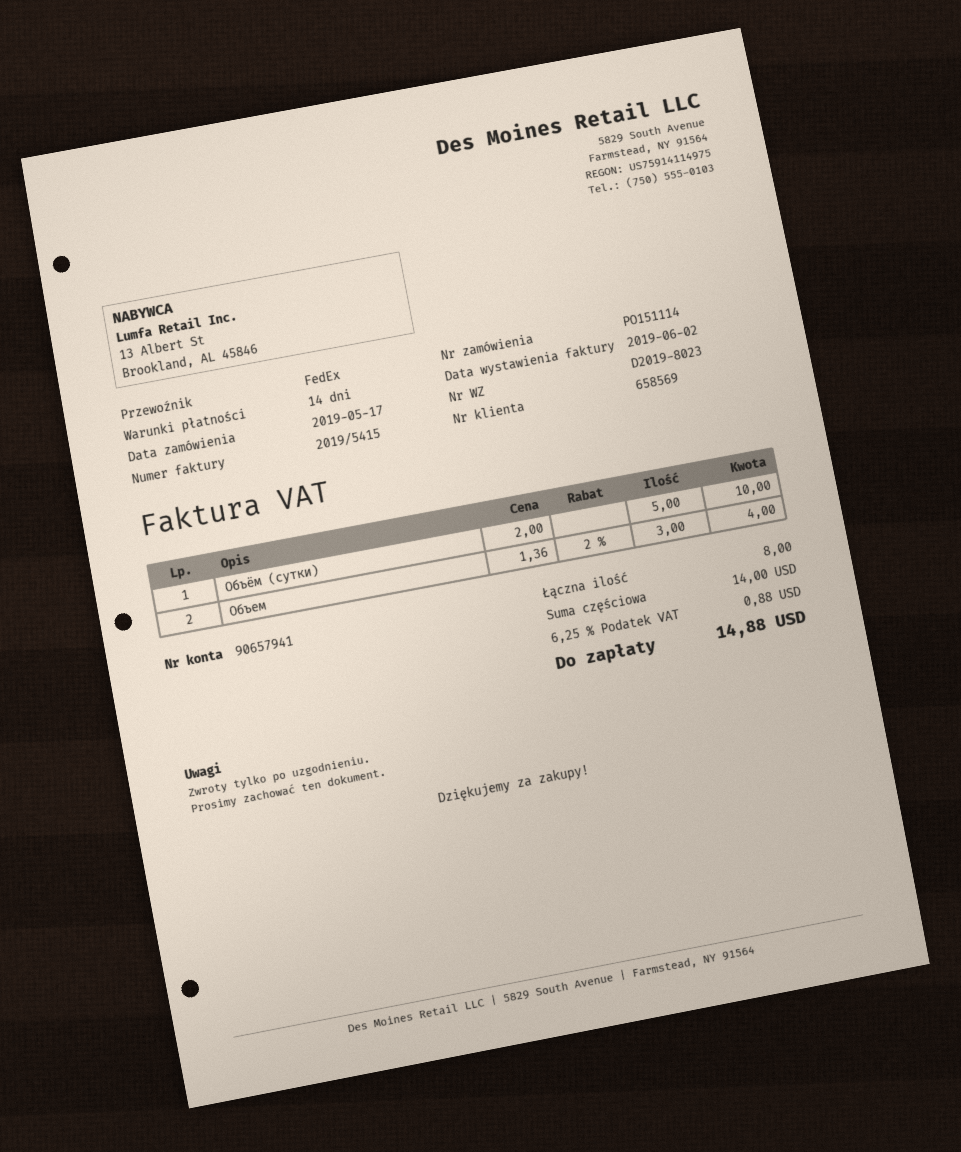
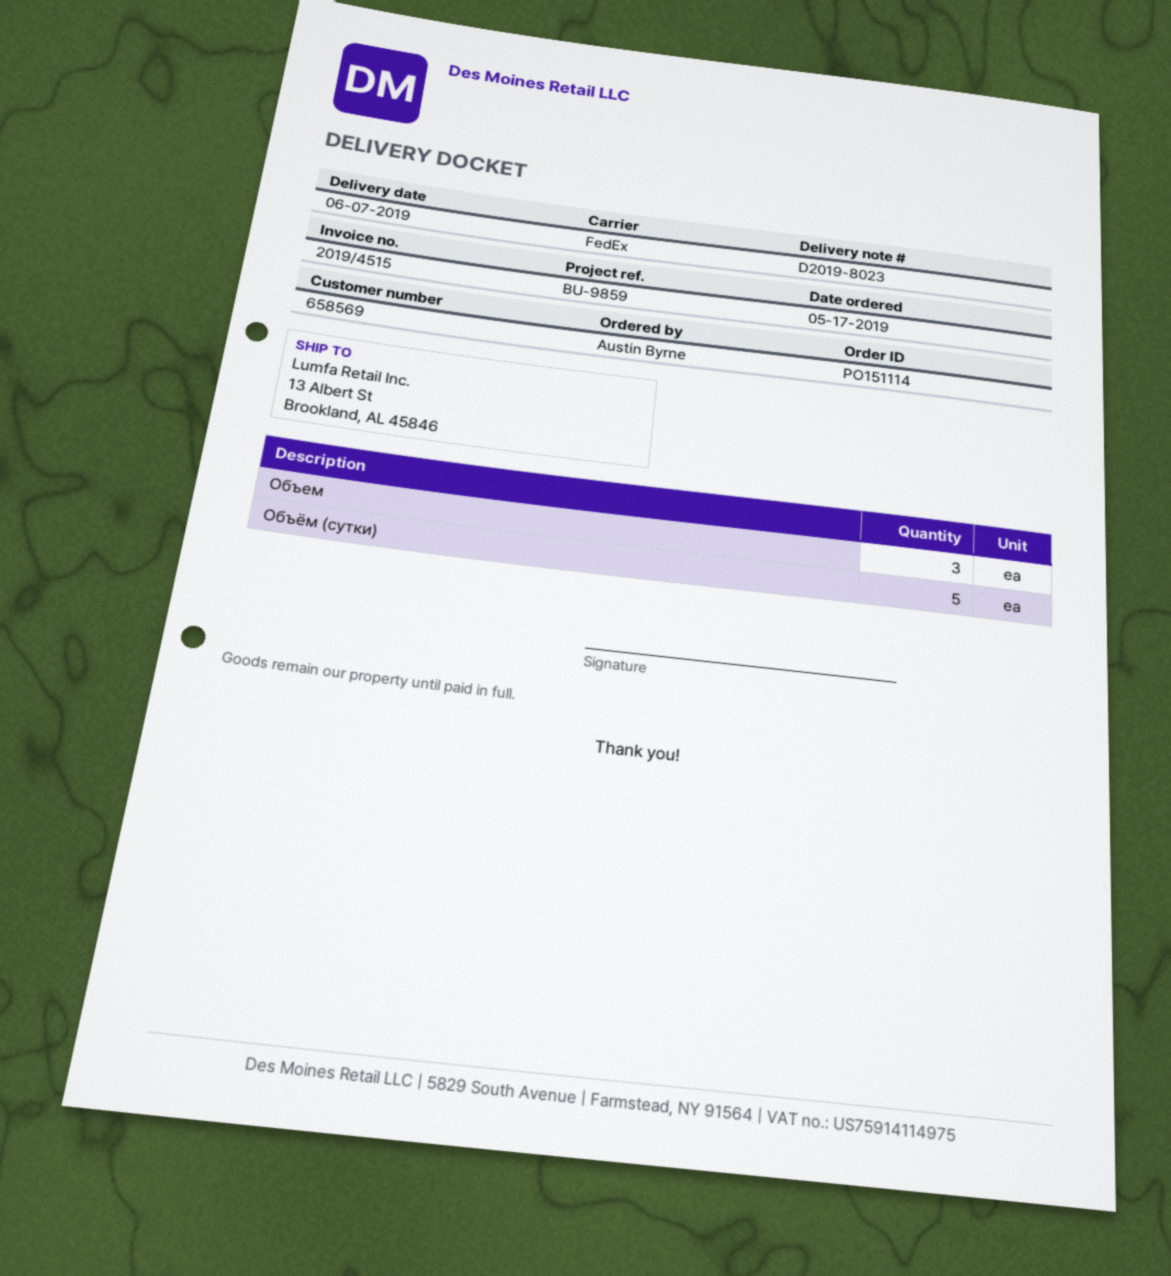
invoice number: 2019/5415 -> 2019/4515

